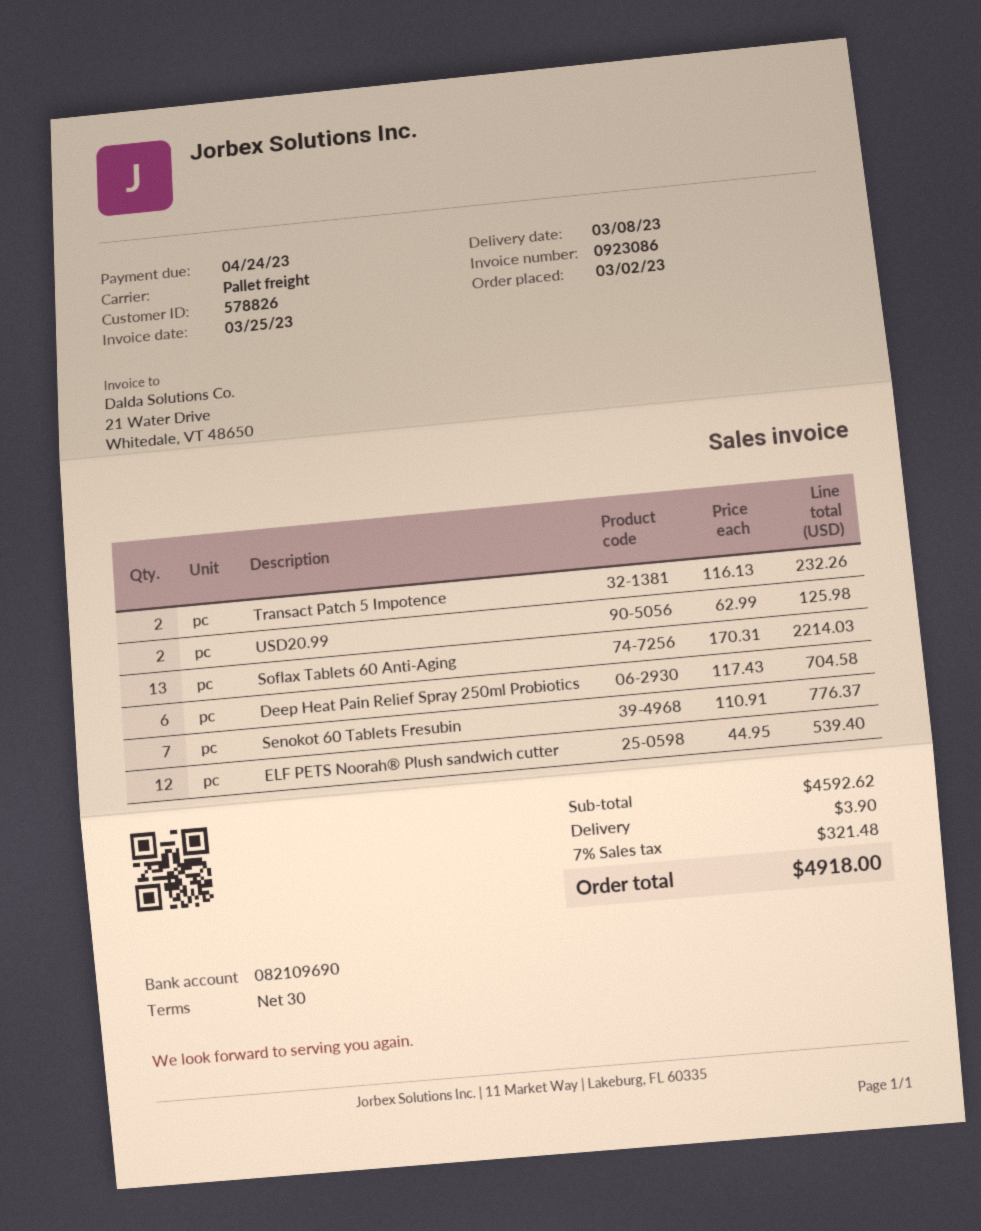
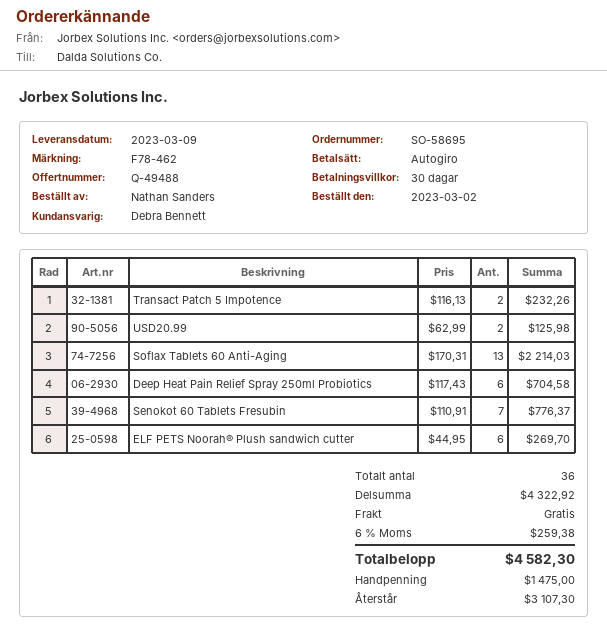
delivery date: 2023-03-08 -> 2023-03-09
ELF PETS Noorah® Plush sandwich cutter: 12 x 44.95 = 539.40 -> 6 x 44.95 = 269.70
subtotal: 4592.62 -> 4322.92
shipping: 3.90 -> 0.00
tax: 7% = 321.48 -> 6% = 259.38
total: 4918.00 -> 4582.30

